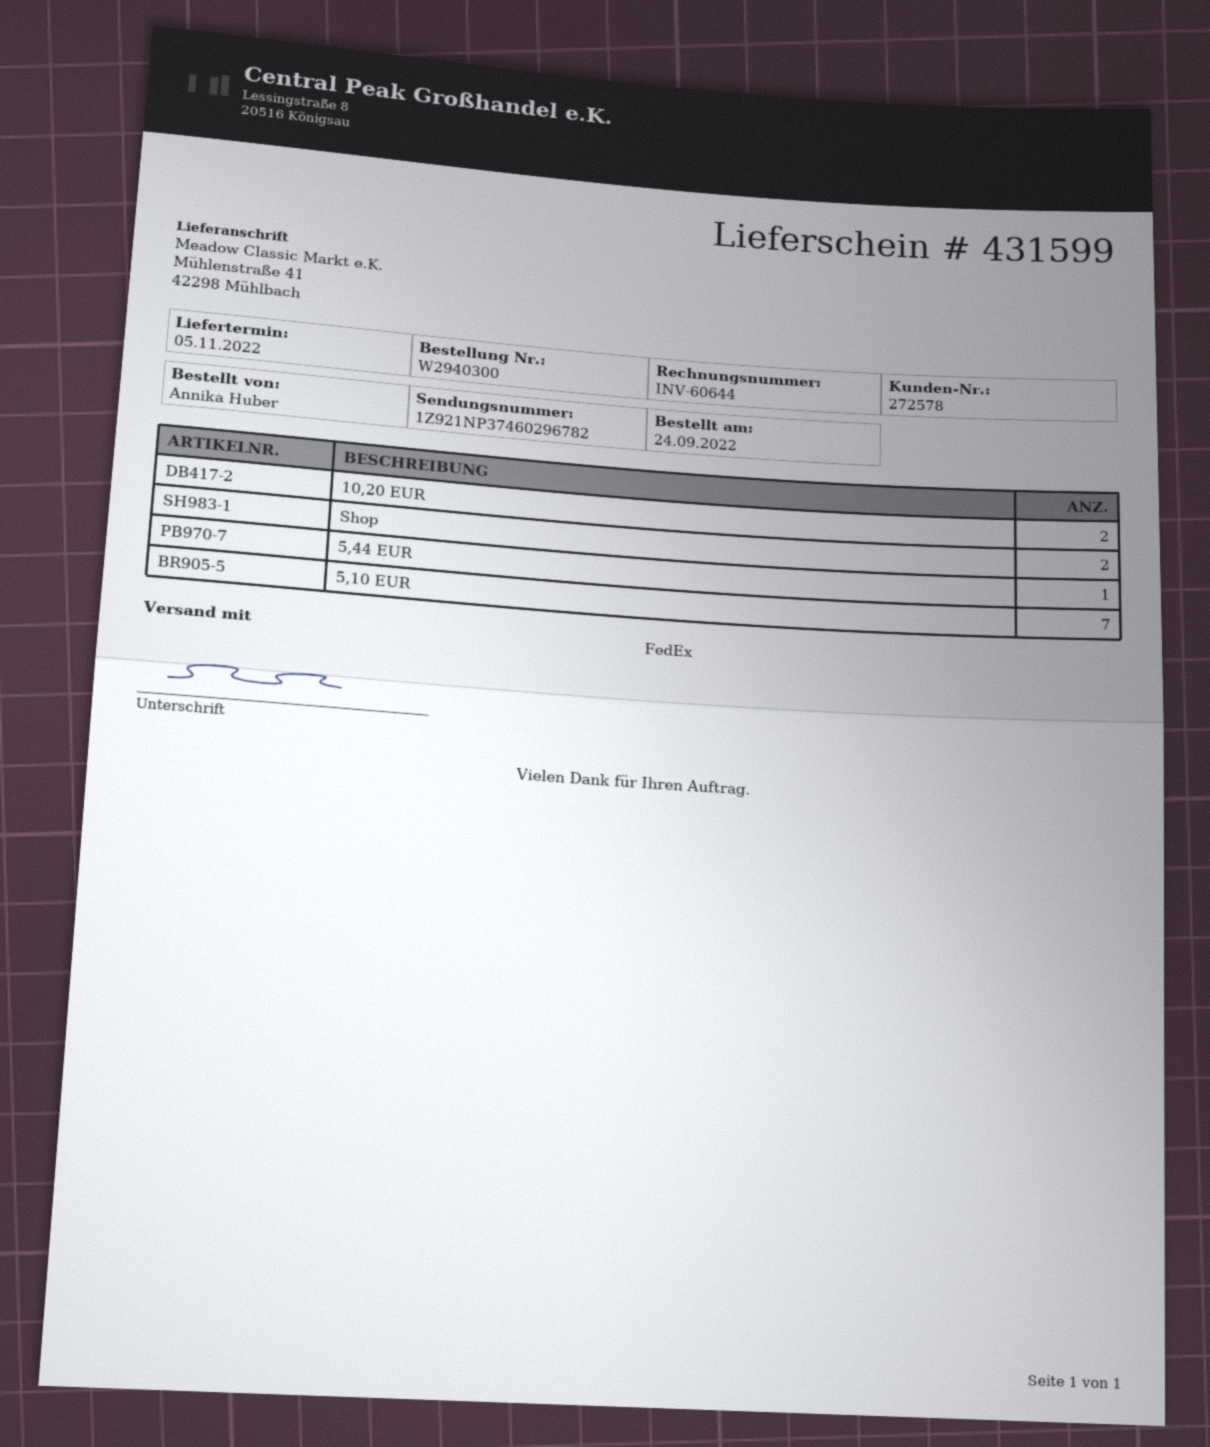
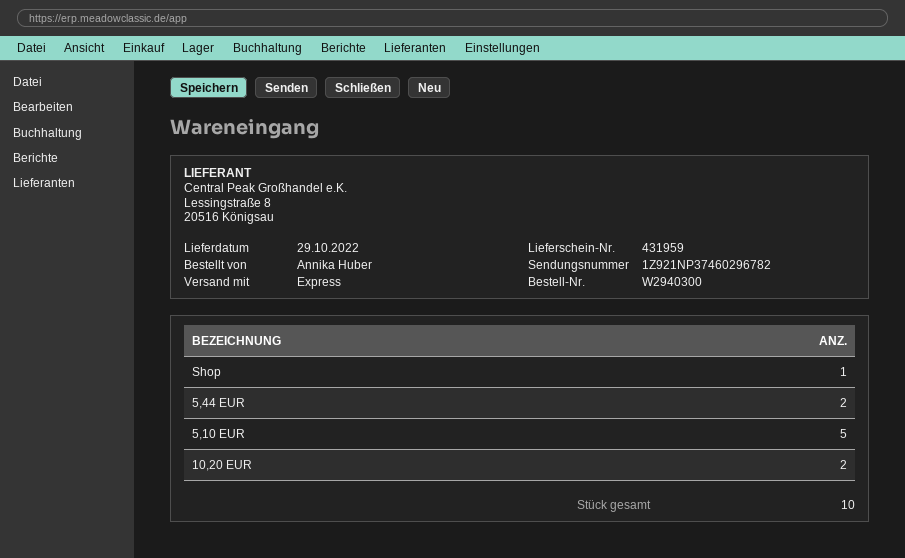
delivery note number: 431599 -> 431959
delivery date: 2022-11-05 -> 2022-10-29
shipping method: FedEx -> express
Shop: 2 -> 1
5,44 EUR: 1 -> 2
5,10 EUR: 7 -> 5

